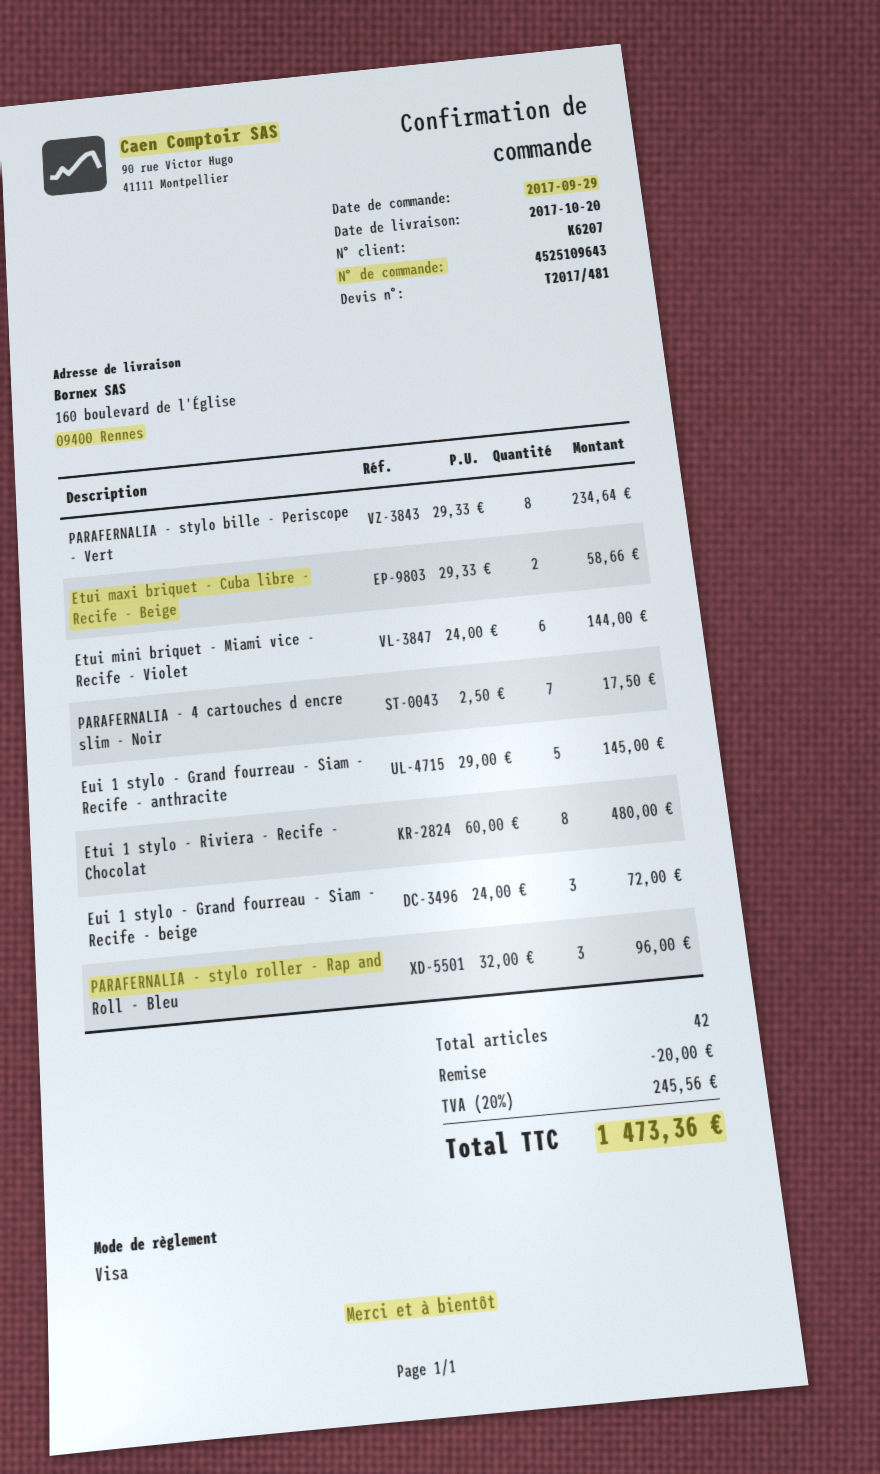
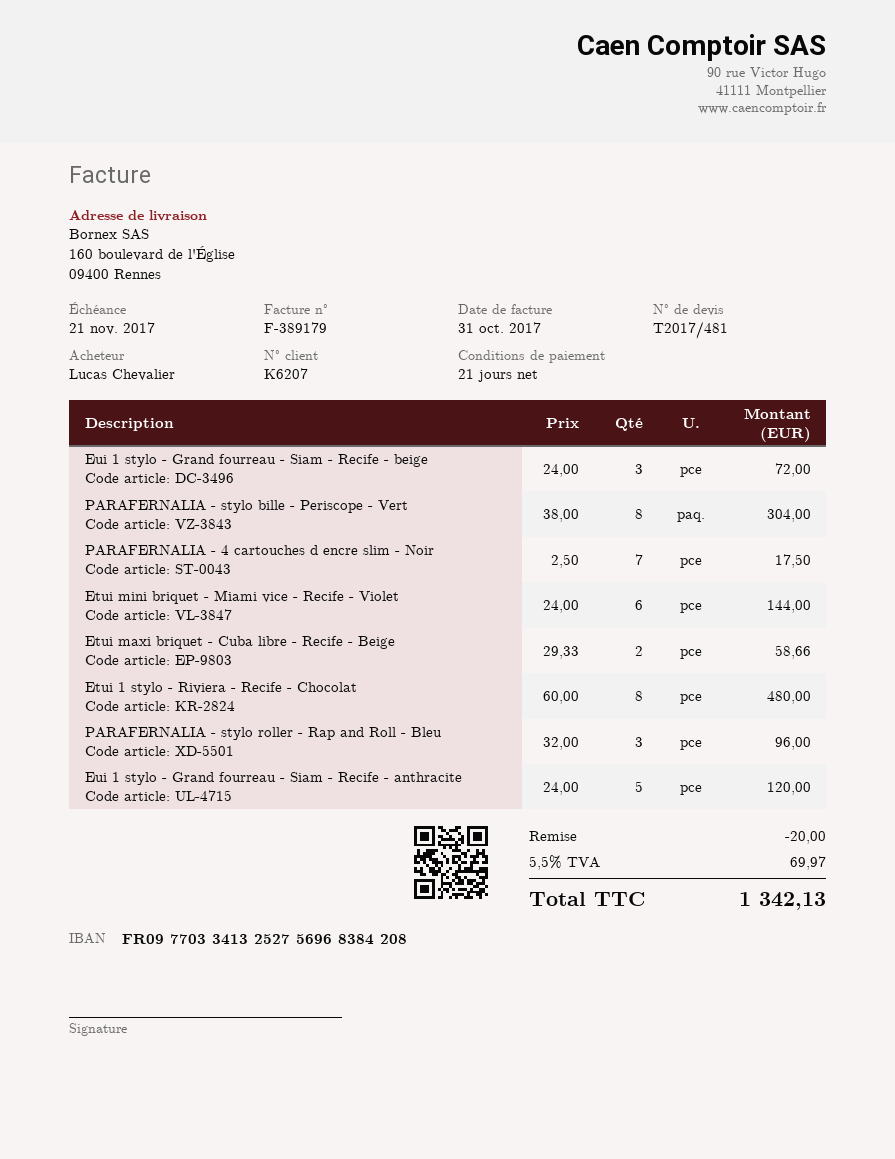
PARAFERNALIA - stylo bille - Periscope - Vert: 8 x 29.33 = 234.64 -> 8 x 38.00 = 304.00
Eui 1 stylo - Grand fourreau - Siam - Recife - anthracite: 5 x 29.00 = 145.00 -> 5 x 24.00 = 120.00
tax: 20% = 245.56 -> 5.5% = 69.97
total: 1473.36 -> 1342.13

